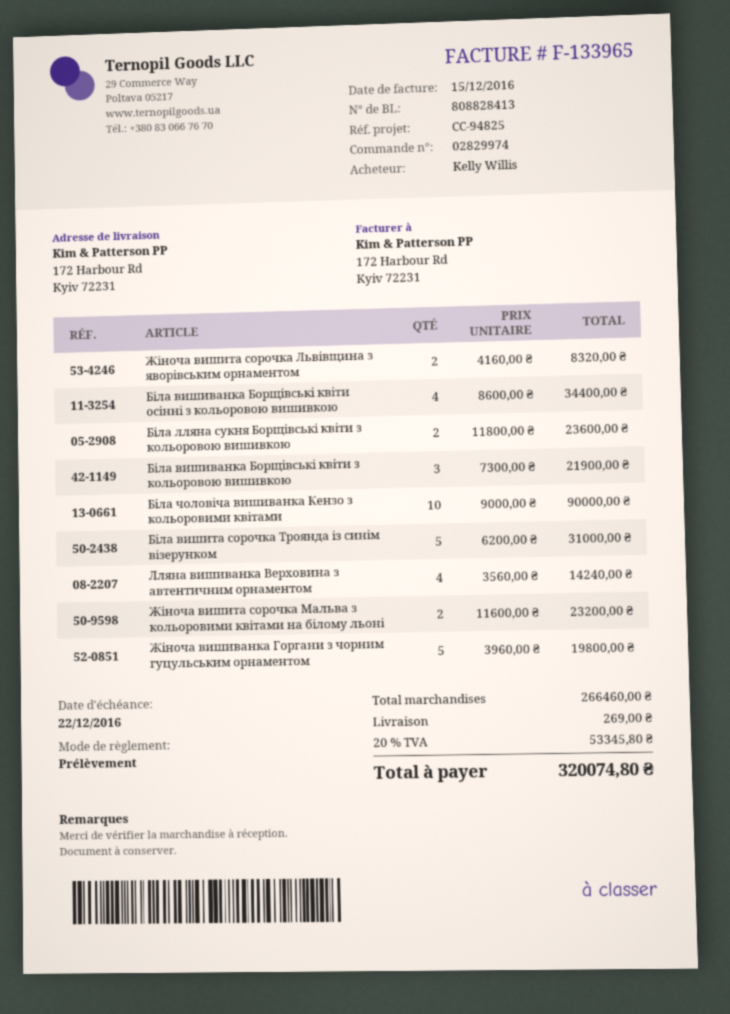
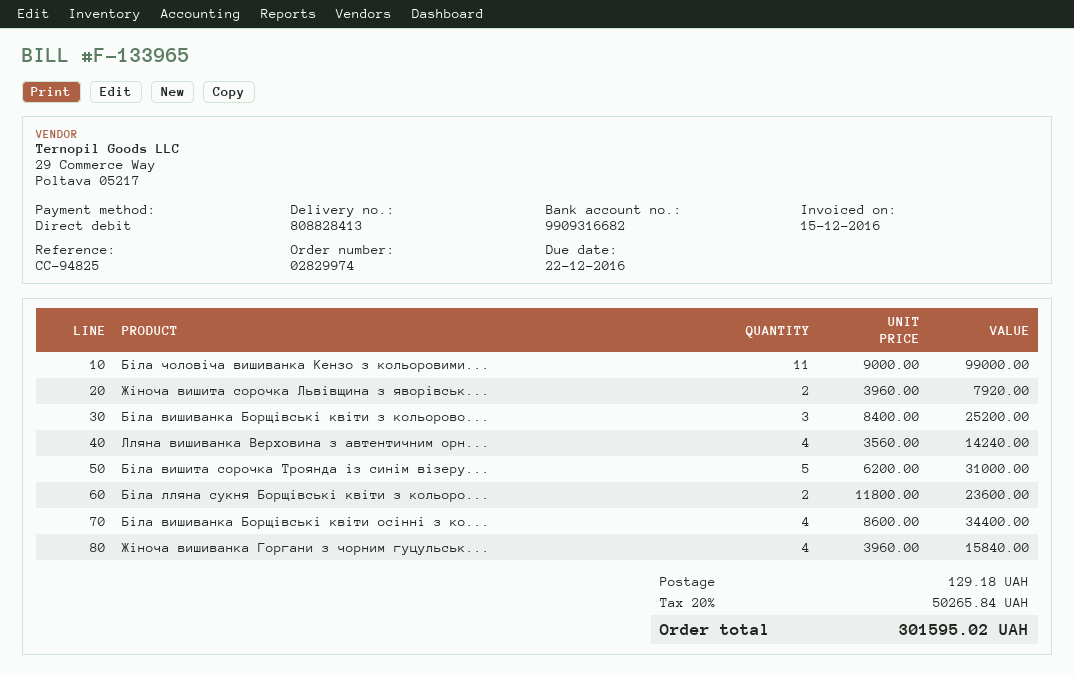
Жіноча вишита сорочка Львівщина з яворівським орнаментом: 2 x 4160.00 = 8320.00 -> 2 x 3960.00 = 7920.00
Біла вишиванка Борщівські квіти з кольоровою вишивкою: 3 x 7300.00 = 21900.00 -> 3 x 8400.00 = 25200.00
Біла чоловіча вишиванка Кензо з кольоровими квітами: 10 x 9000.00 = 90000.00 -> 11 x 9000.00 = 99000.00
Жіноча вишита сорочка Мальва з кольоровими квітами на білому льоні: 2 x 11600.00 = 23200.00 -> none
Жіноча вишиванка Горгани з чорним гуцульським орнаментом: 5 x 3960.00 = 19800.00 -> 4 x 3960.00 = 15840.00
shipping: 269.00 -> 129.18
tax: 20% = 53345.80 -> 20% = 50265.84
total: 320074.80 -> 301595.02

